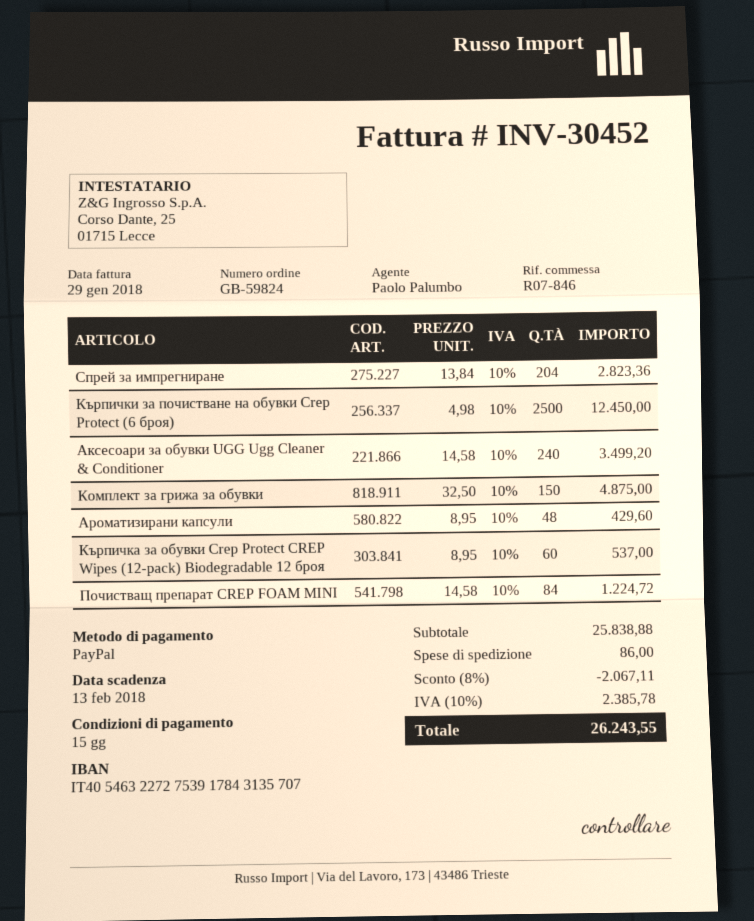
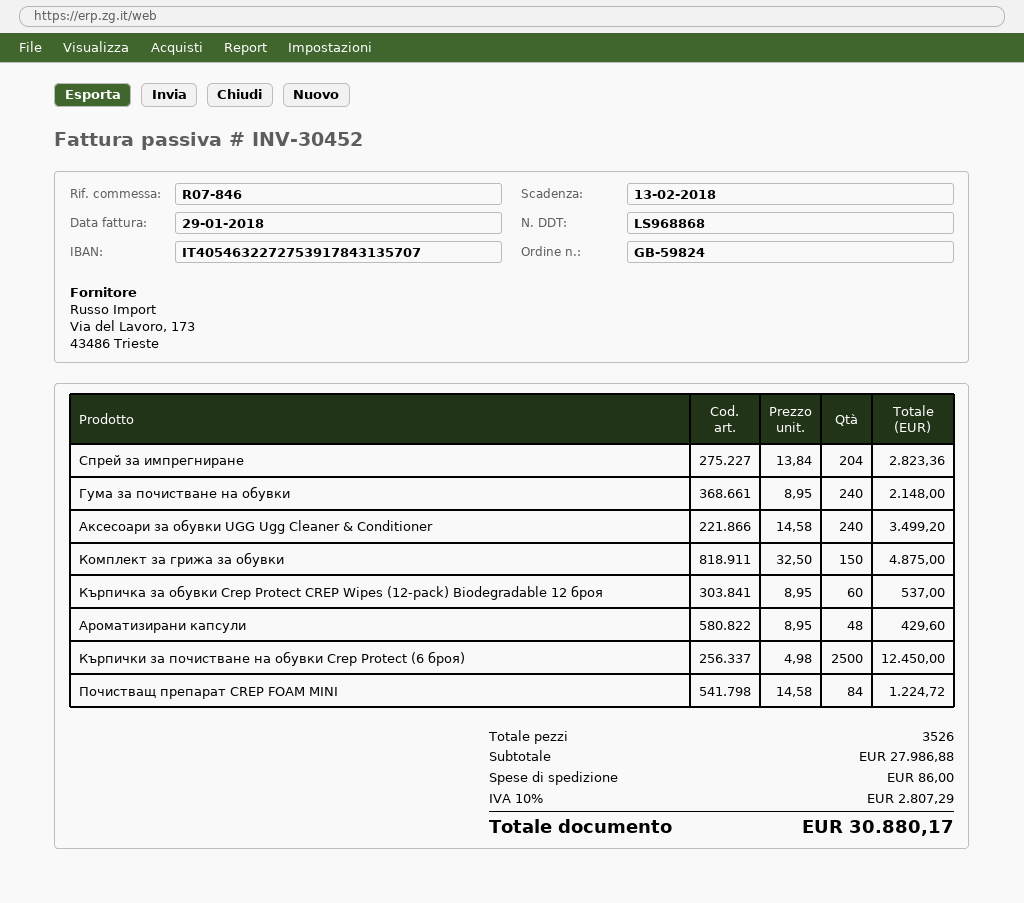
Гума за почистване на обувки: none -> 240 x 8.95 = 2148.00
subtotal: 25838.88 -> 27986.88
discount: 8% = 2067.11 -> none
tax: 10% = 2385.78 -> 10% = 2807.29
total: 26243.55 -> 30880.17

